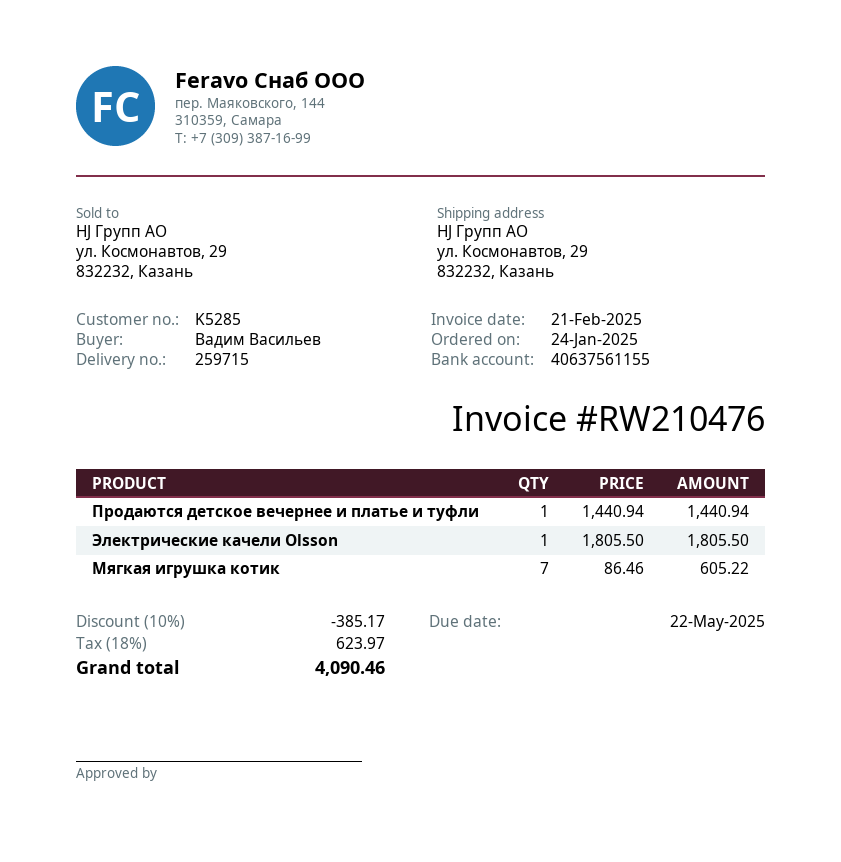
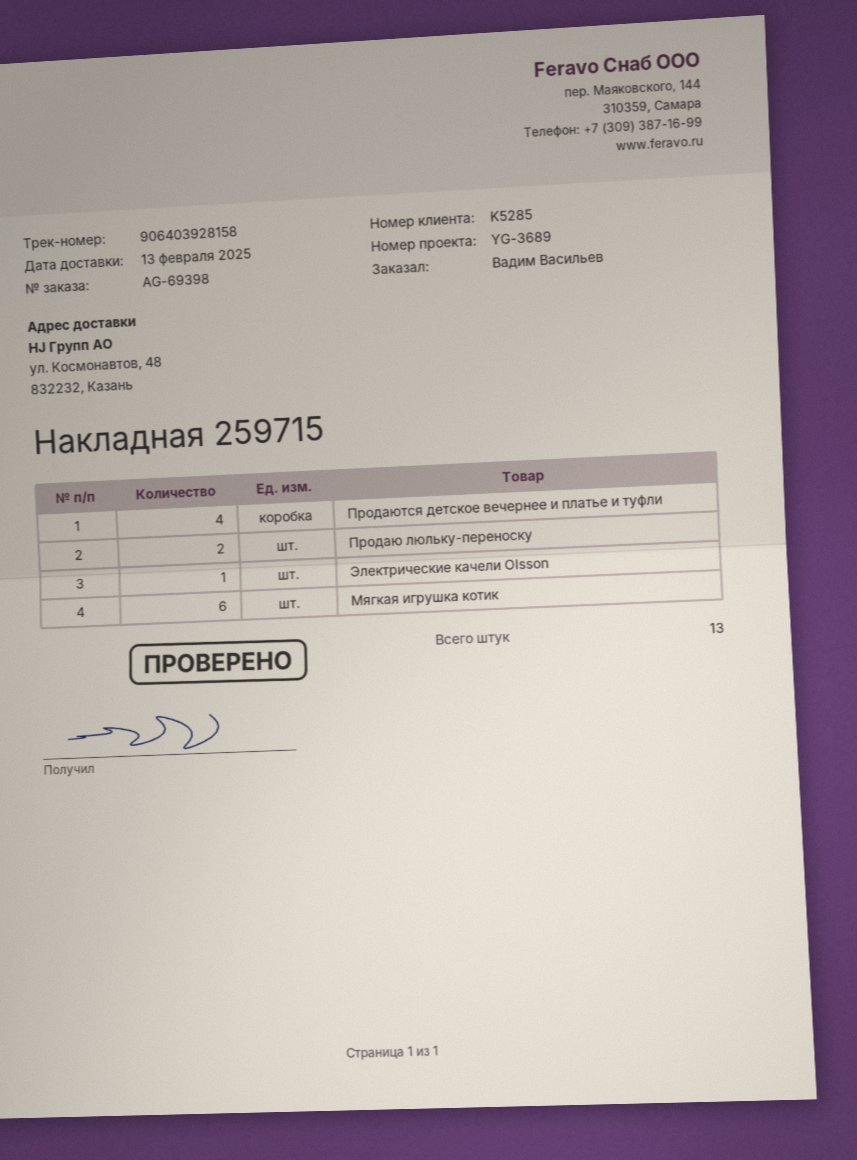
ship to: ул. Космонавтов, 29, 832232, Казань -> ул. Космонавтов, 48, 832232, Казань
Продаются детское вечернее и платье и туфли: 1 -> 4
Мягкая игрушка котик: 7 -> 6
Продаю люльку-переноску: none -> 2

